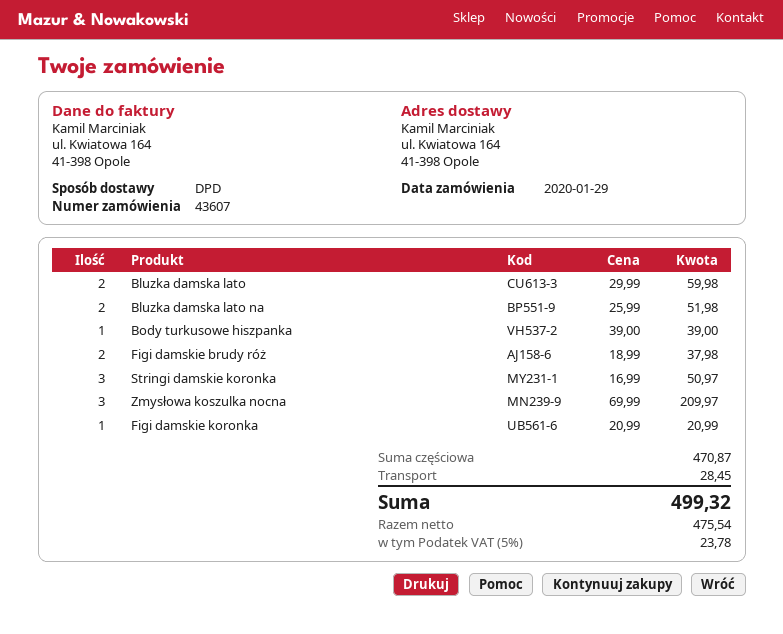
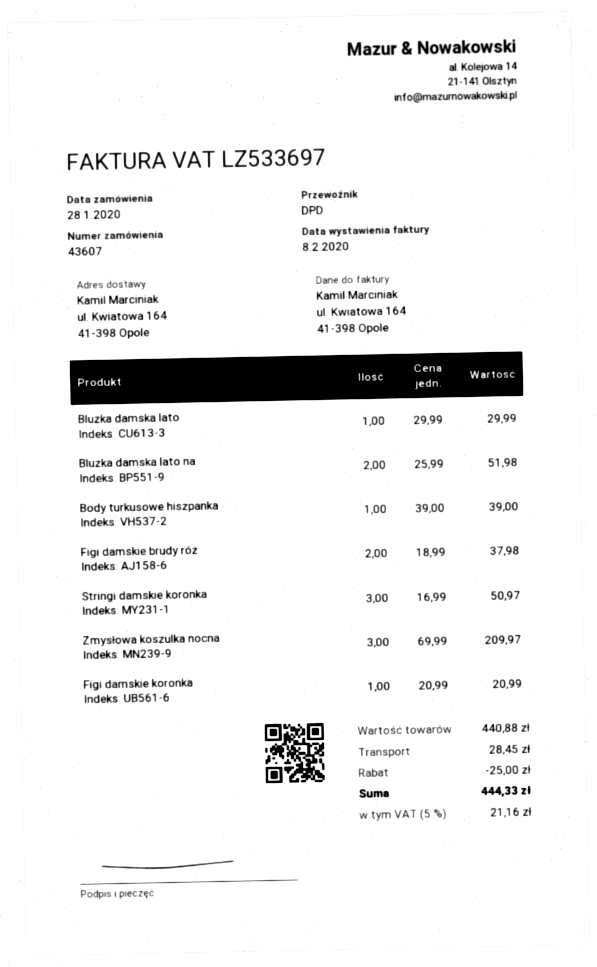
order date: 2020-01-29 -> 2020-01-28
Bluzka damska lato: 2 x 29.99 = 59.98 -> 1 x 29.99 = 29.99
subtotal: 470.87 -> 440.88
discount: none -> 25.00
tax: 5% = 23.78 -> 5% = 21.16
total: 499.32 -> 444.33

